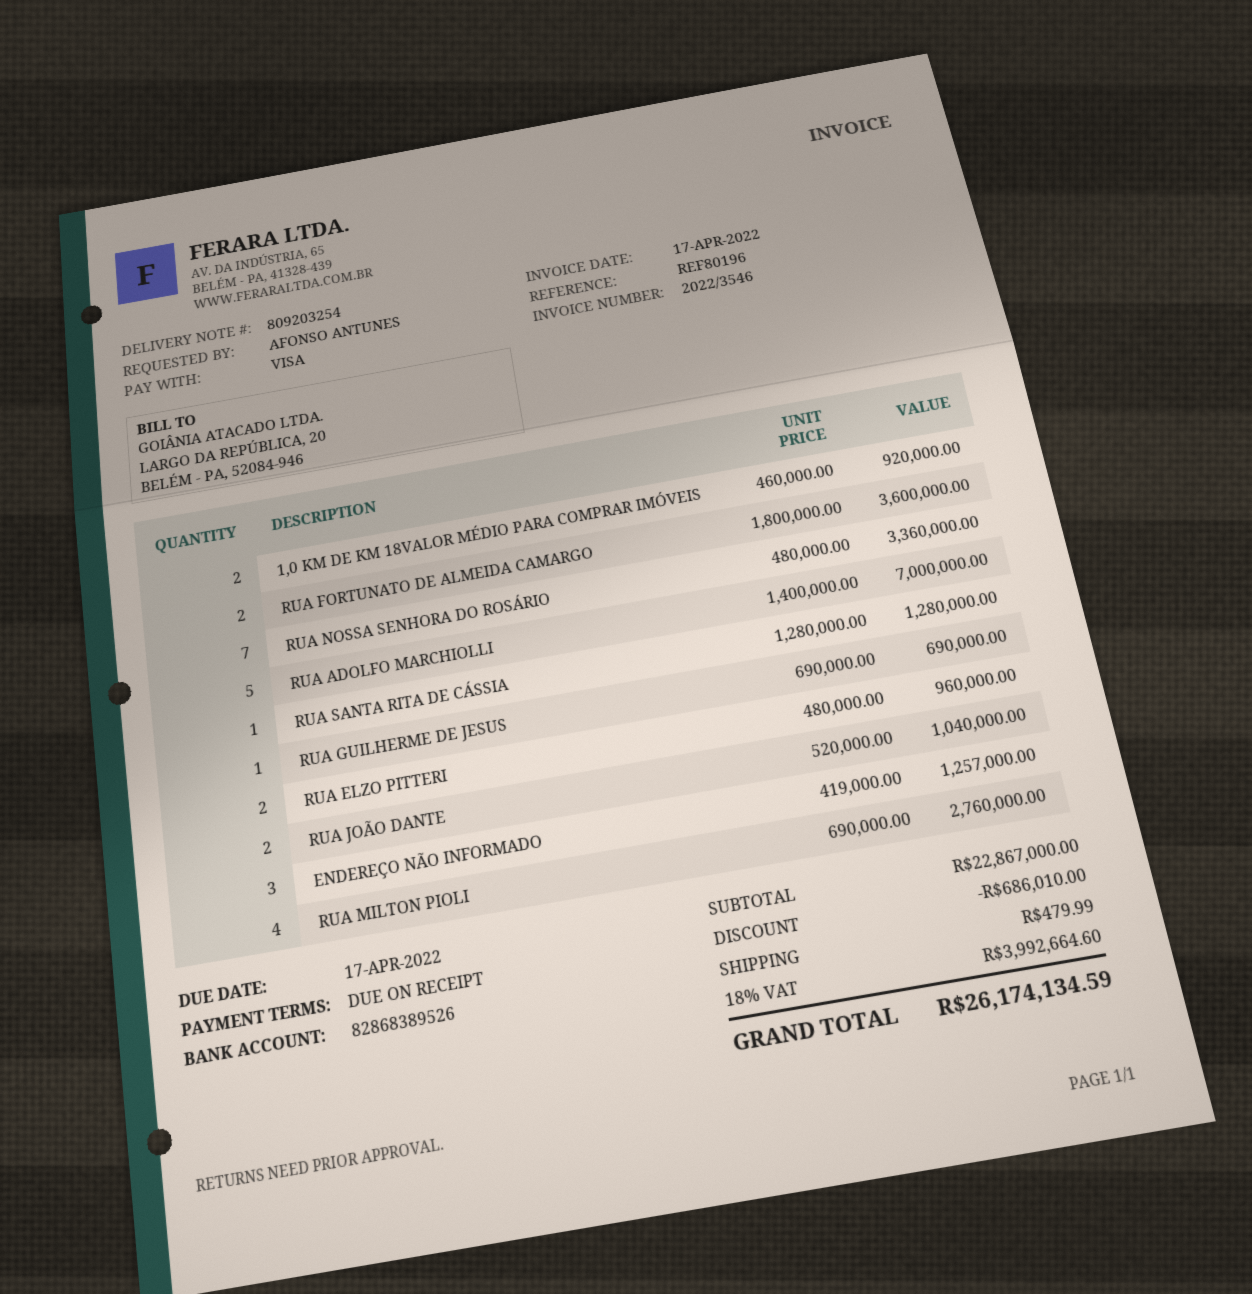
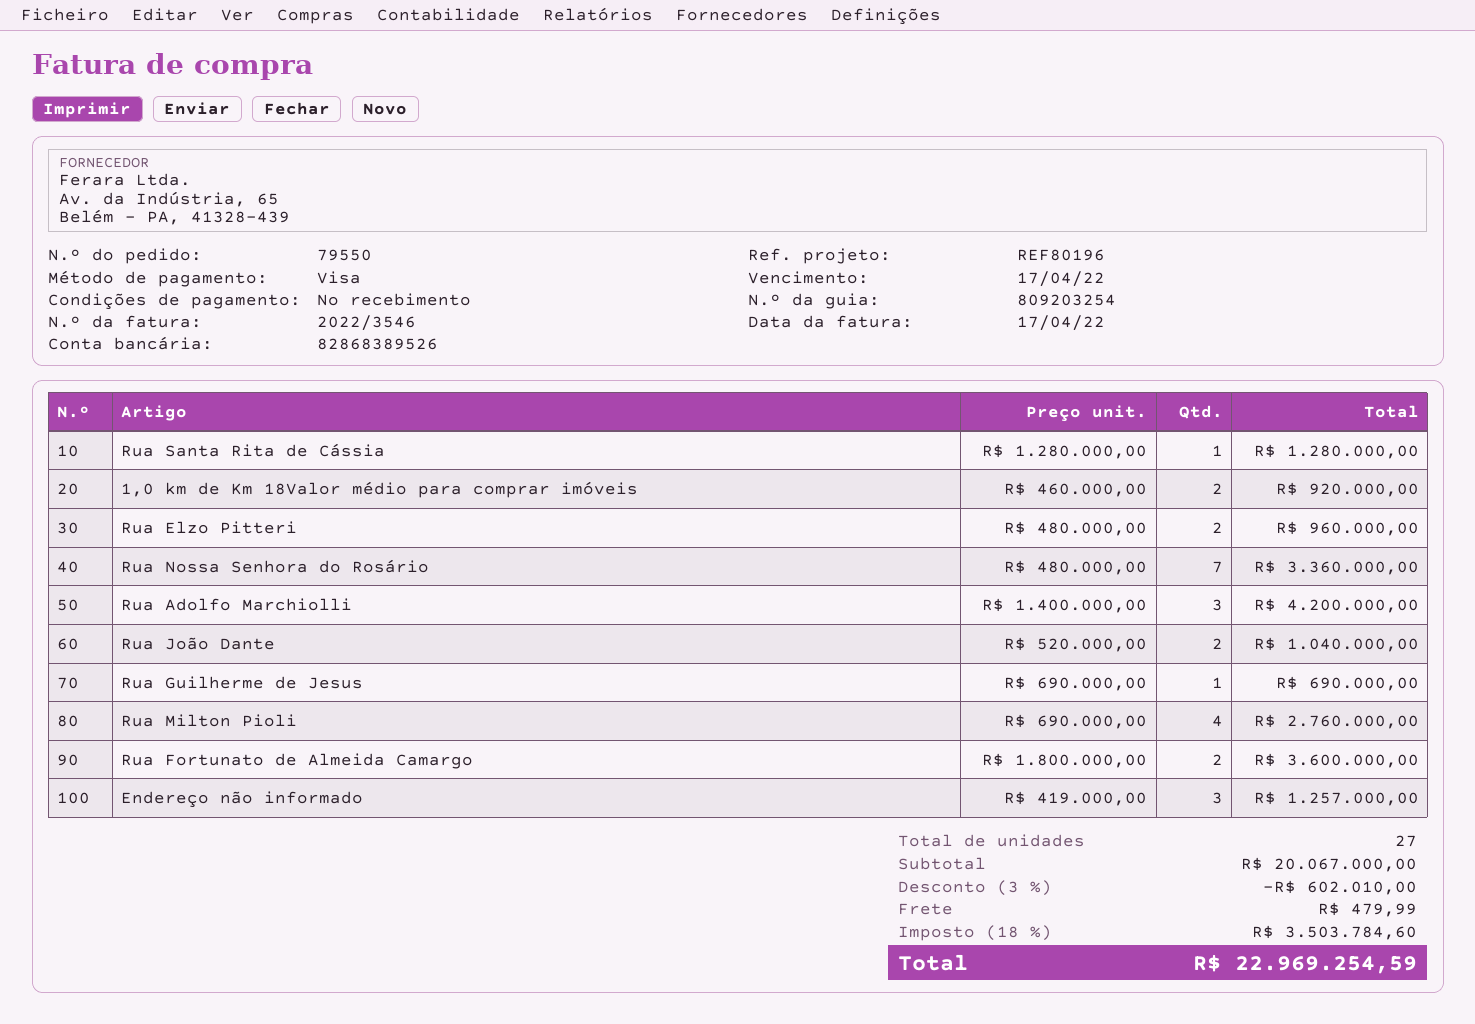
RUA ADOLFO MARCHIOLLI: 5 x 1400000.00 = 7000000.00 -> 3 x 1400000.00 = 4200000.00
subtotal: 22867000.00 -> 20067000.00
discount: 686010.00 -> 602010.00
tax: 18% = 3992664.60 -> 18% = 3503784.60
total: 26174134.59 -> 22969254.59

